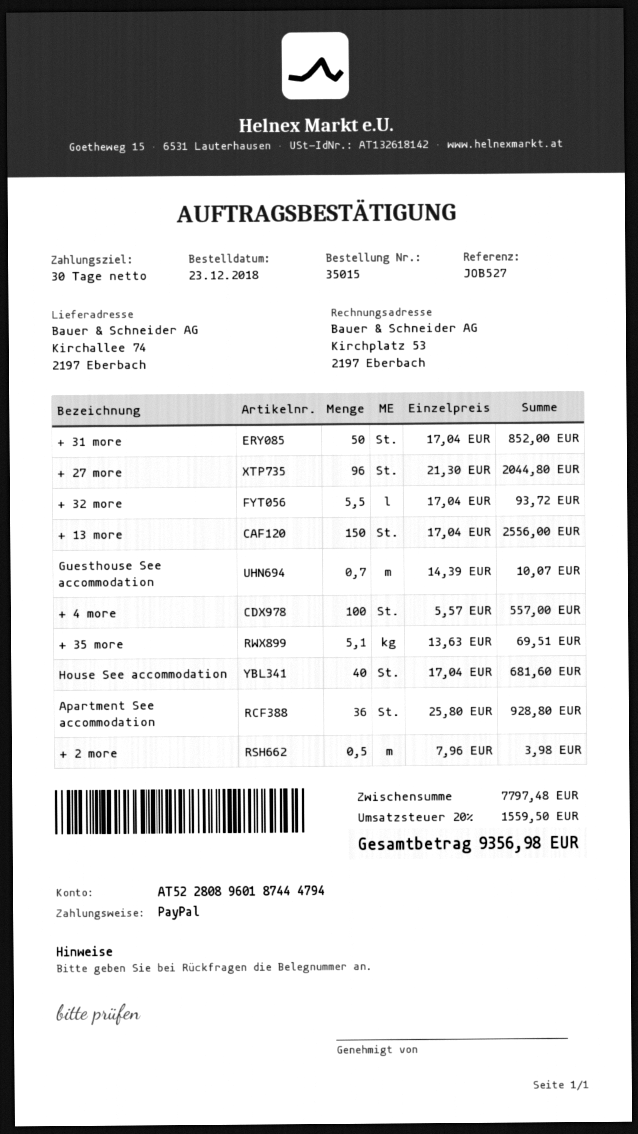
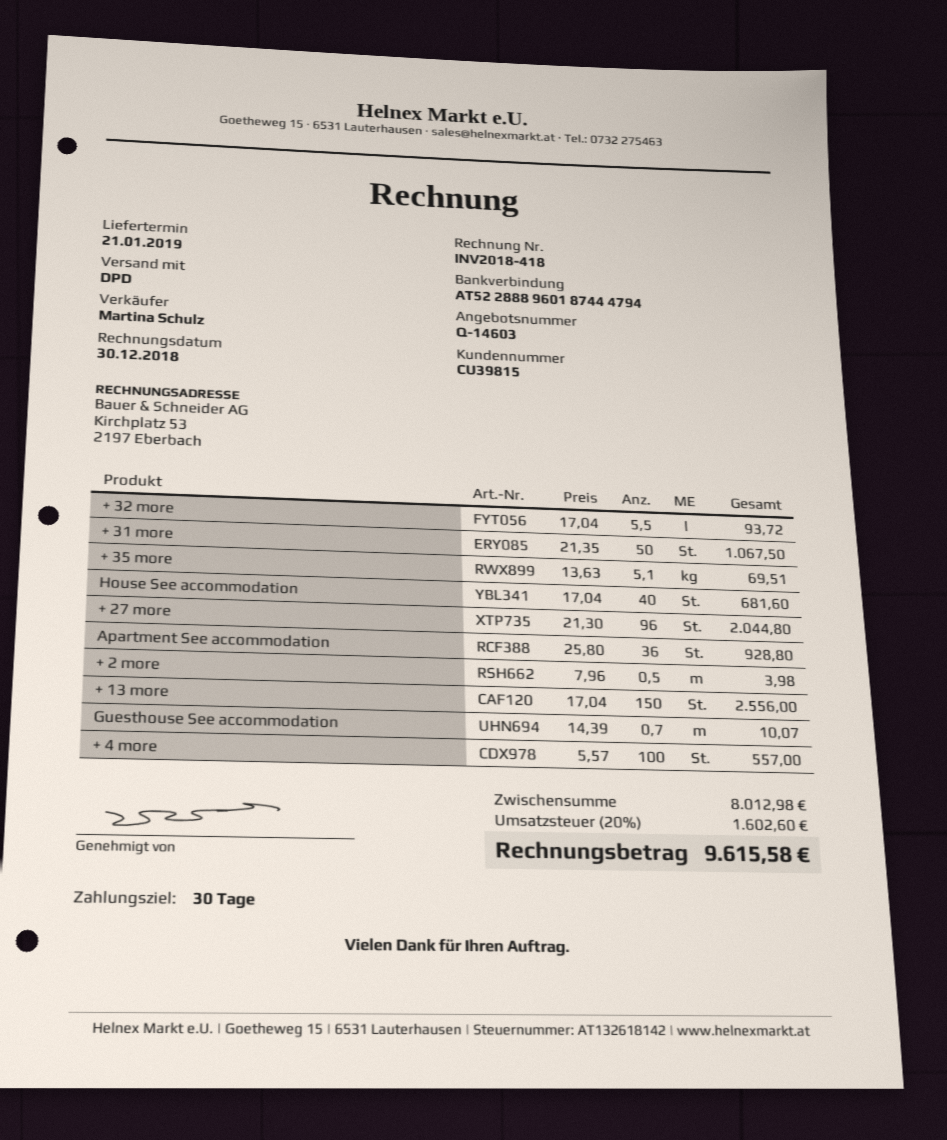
bank account: AT522808960187444794 -> AT522888960187444794
+ 31 more: 50 x 17.04 = 852.00 -> 50 x 21.35 = 1067.50
subtotal: 7797.48 -> 8012.98
tax: 20% = 1559.50 -> 20% = 1602.60
total: 9356.98 -> 9615.58

